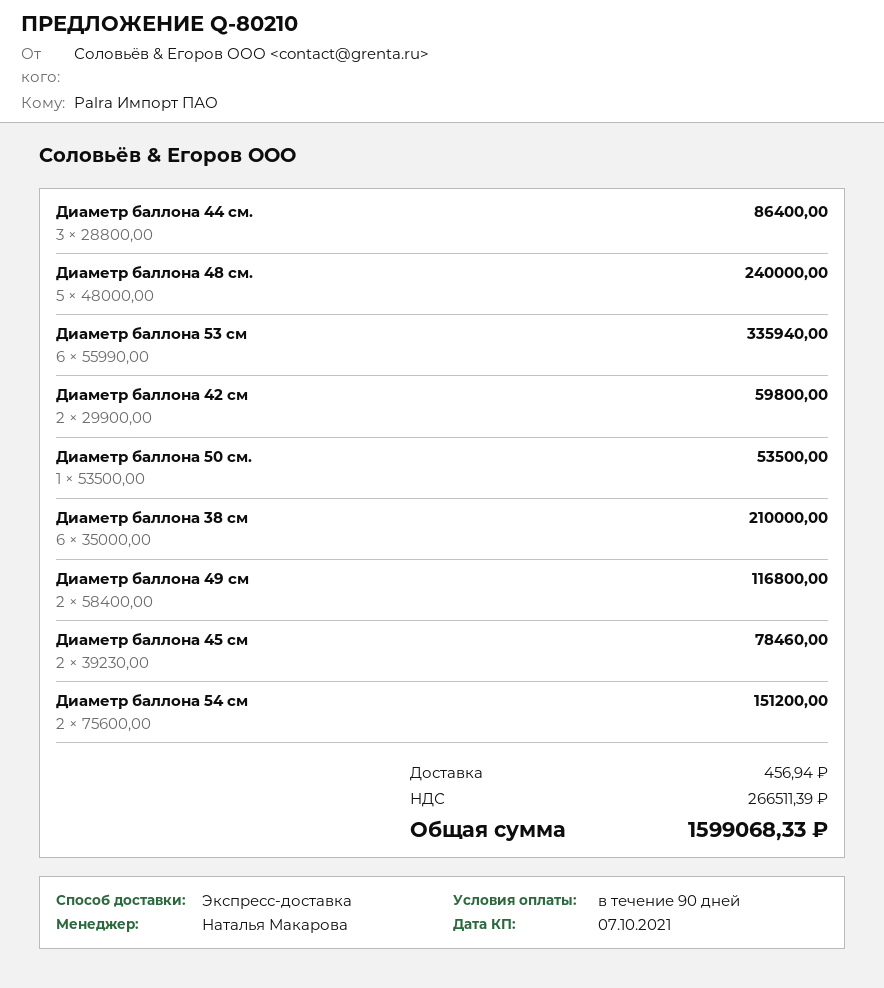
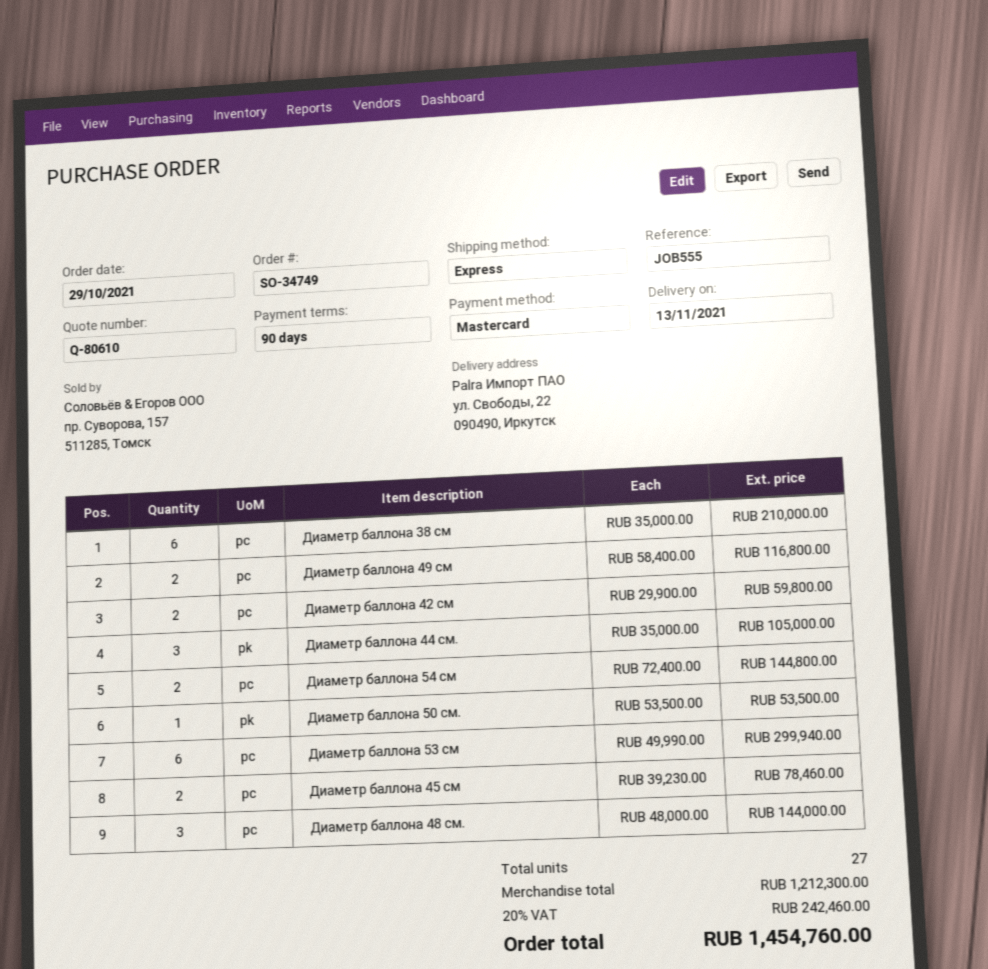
quote number: Q-80210 -> Q-80610
Диаметр баллона 44 см.: 3 x 28800.00 = 86400.00 -> 3 x 35000.00 = 105000.00
Диаметр баллона 48 см.: 5 x 48000.00 = 240000.00 -> 3 x 48000.00 = 144000.00
Диаметр баллона 53 см: 6 x 55990.00 = 335940.00 -> 6 x 49990.00 = 299940.00
Диаметр баллона 54 см: 2 x 75600.00 = 151200.00 -> 2 x 72400.00 = 144800.00
shipping: 456.94 -> none
tax: 266511.39 -> 242460.00
total: 1599068.33 -> 1454760.00

